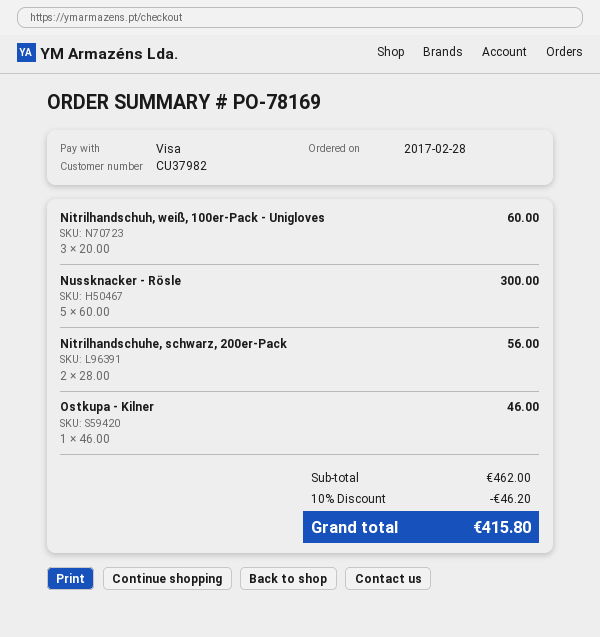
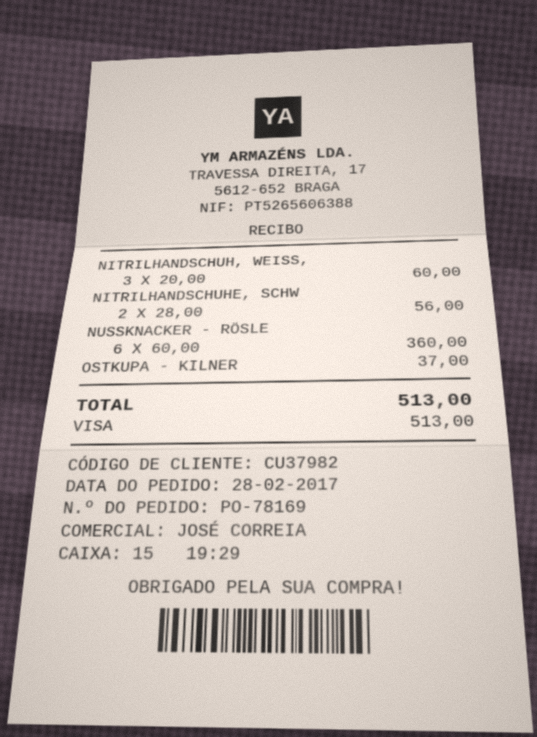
Nussknacker - Rösle: 5 x 60.00 = 300.00 -> 6 x 60.00 = 360.00
Ostkupa - Kilner: 1 x 46.00 = 46.00 -> 1 x 37.00 = 37.00
discount: 10% = 46.20 -> none
total: 415.80 -> 513.00

